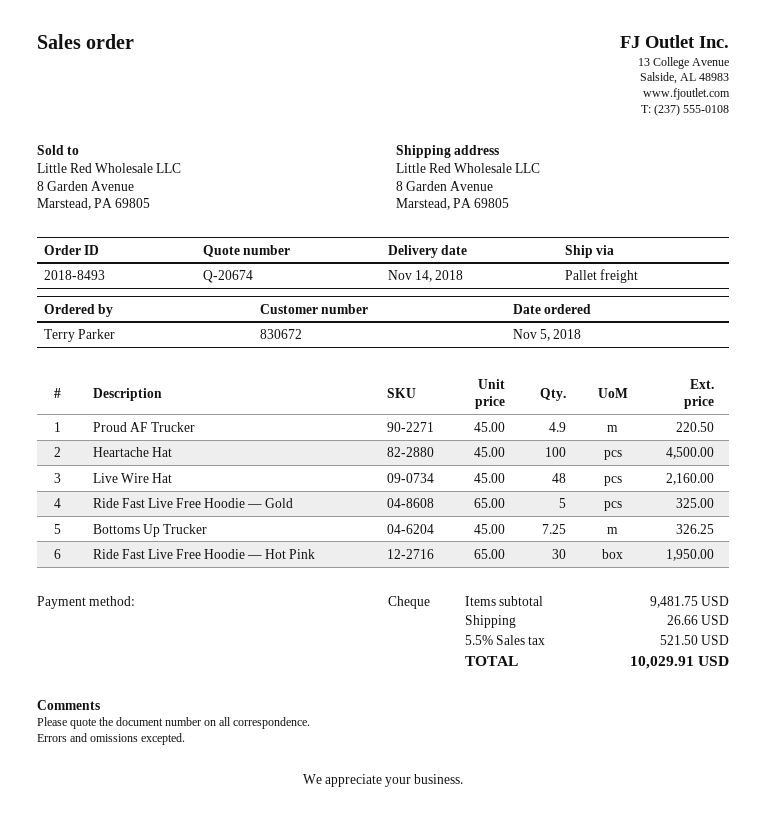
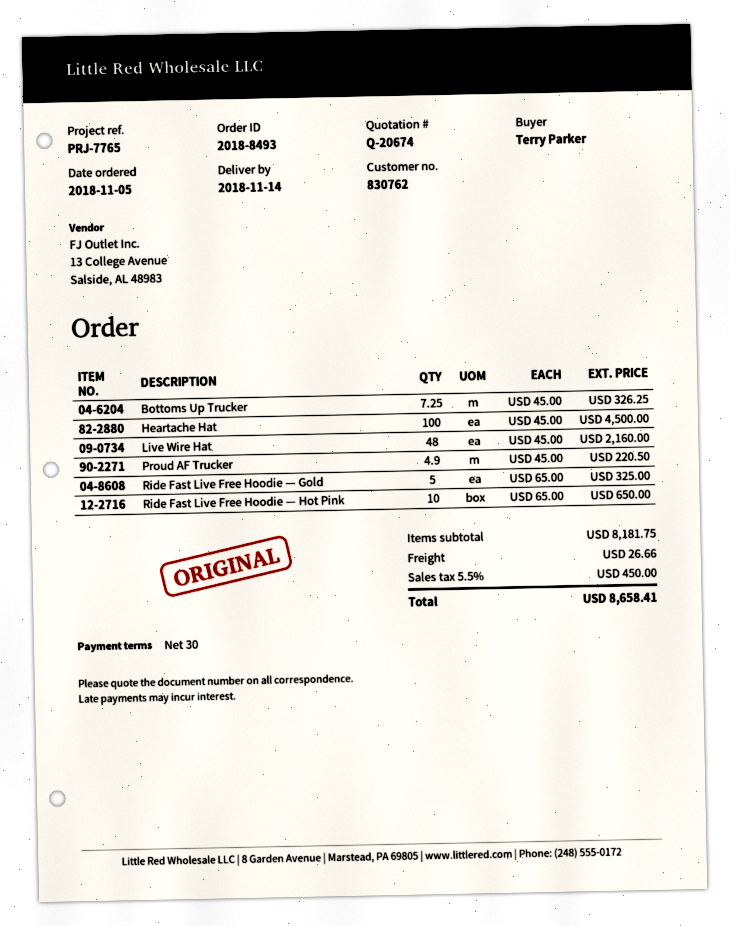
customer number: 830672 -> 830762
Ride Fast Live Free Hoodie — Hot Pink: 30 x 65.00 = 1950.00 -> 10 x 65.00 = 650.00
subtotal: 9481.75 -> 8181.75
tax: 5.5% = 521.50 -> 5.5% = 450.00
total: 10029.91 -> 8658.41

